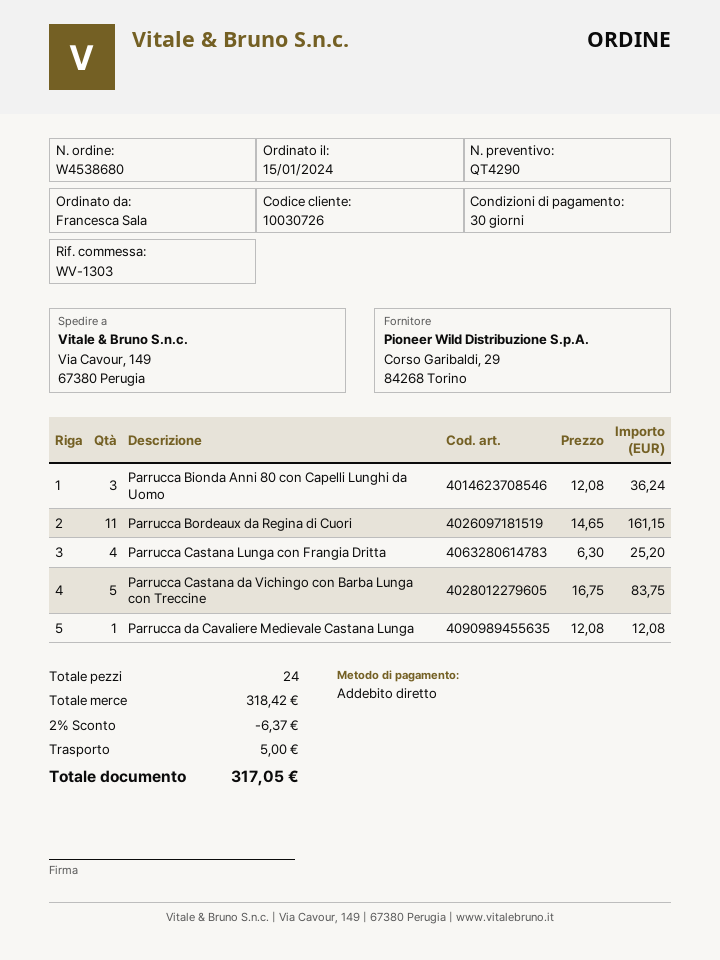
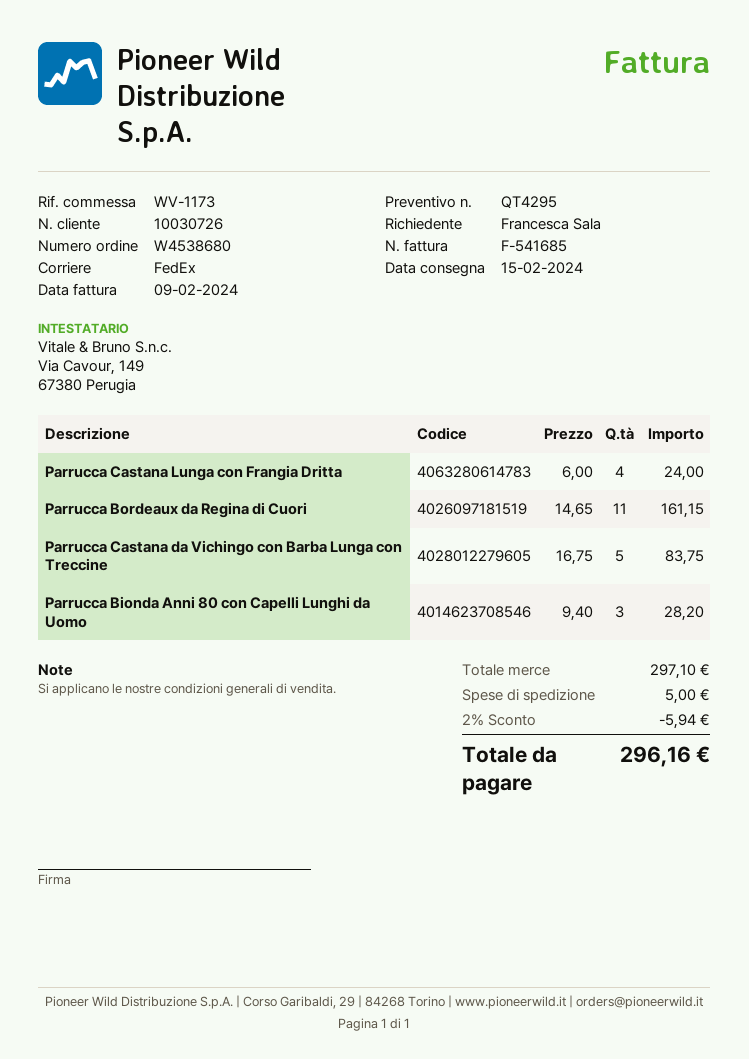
quote number: QT4290 -> QT4295
reference: WV-1303 -> WV-1173
Parrucca Bionda Anni 80 con Capelli Lunghi da Uomo: 3 x 12.08 = 36.24 -> 3 x 9.40 = 28.20
Parrucca Castana Lunga con Frangia Dritta: 4 x 6.30 = 25.20 -> 4 x 6.00 = 24.00
Parrucca da Cavaliere Medievale Castana Lunga: 1 x 12.08 = 12.08 -> none
subtotal: 318.42 -> 297.10
discount: 2% = 6.37 -> 2% = 5.94
total: 317.05 -> 296.16

